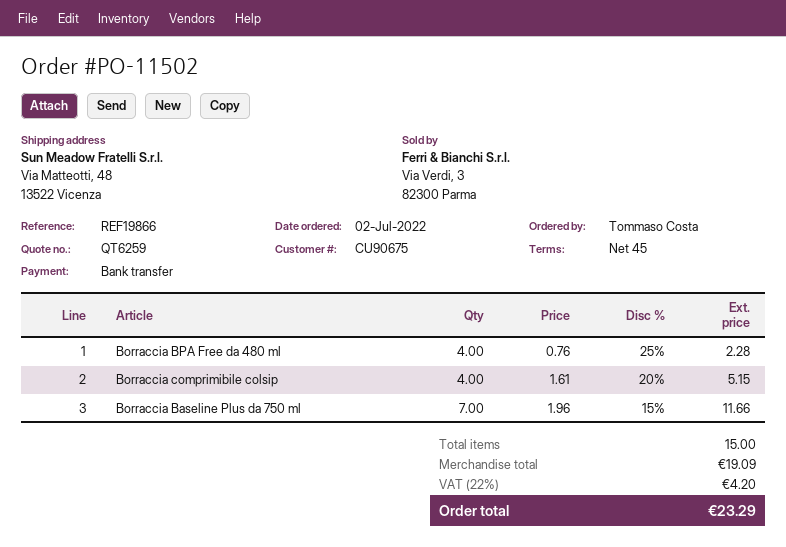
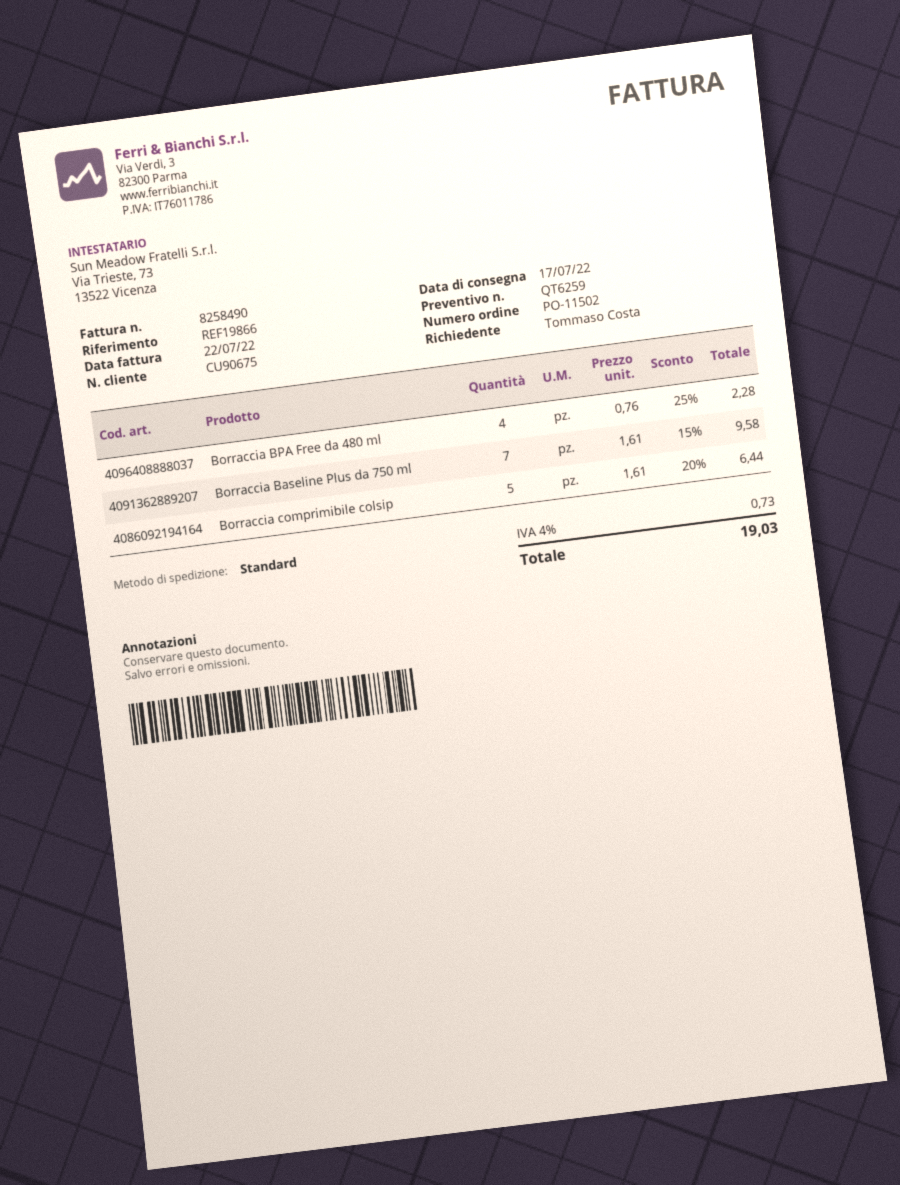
Borraccia comprimibile colsip: 4 x 1.61 - 20% = 5.15 -> 5 x 1.61 - 20% = 6.44
Borraccia Baseline Plus da 750 ml: 7 x 1.96 - 15% = 11.66 -> 7 x 1.61 - 15% = 9.58
tax: 22% = 4.20 -> 4% = 0.73
total: 23.29 -> 19.03

